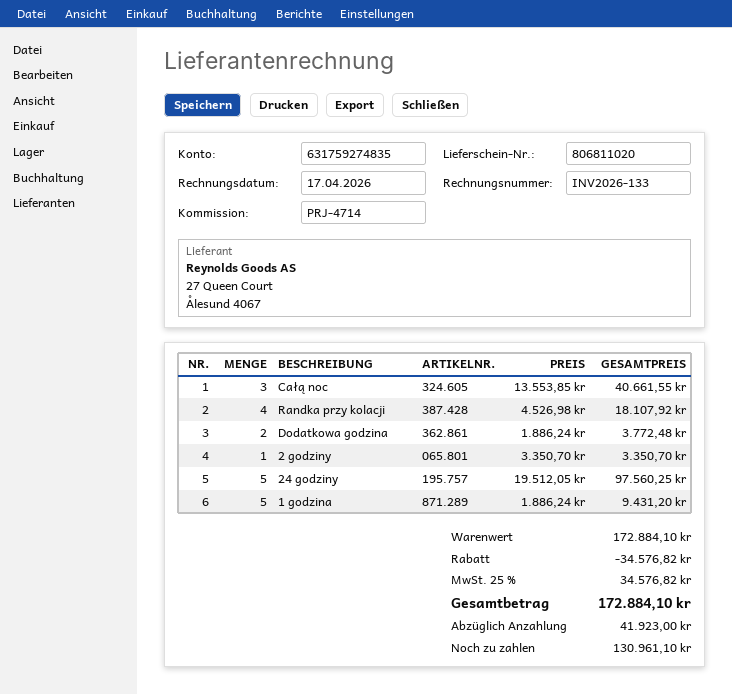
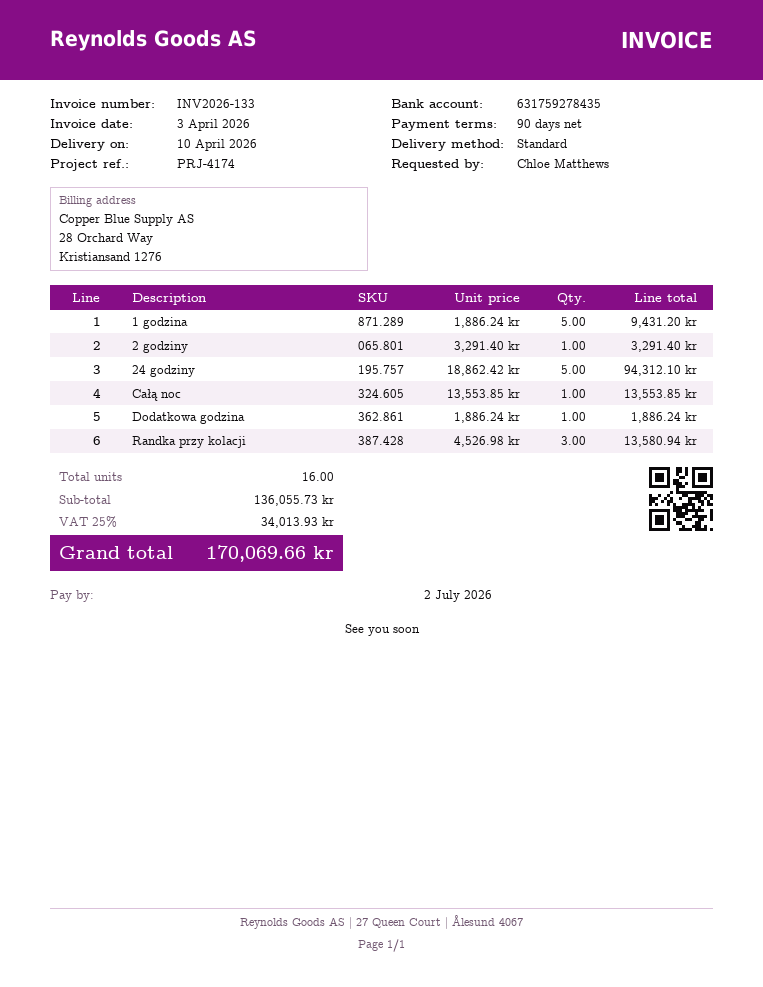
invoice date: 2026-04-17 -> 2026-04-03
reference: PRJ-4714 -> PRJ-4174
bank account: 631759274835 -> 631759278435
Całą noc: 3 x 13553.85 = 40661.55 -> 1 x 13553.85 = 13553.85
Randka przy kolacji: 4 x 4526.98 = 18107.92 -> 3 x 4526.98 = 13580.94
Dodatkowa godzina: 2 x 1886.24 = 3772.48 -> 1 x 1886.24 = 1886.24
2 godziny: 1 x 3350.70 = 3350.70 -> 1 x 3291.40 = 3291.40
24 godziny: 5 x 19512.05 = 97560.25 -> 5 x 18862.42 = 94312.10
subtotal: 172884.10 -> 136055.73
discount: 34576.82 -> none
tax: 25% = 34576.82 -> 25% = 34013.93
total: 172884.10 -> 170069.66

